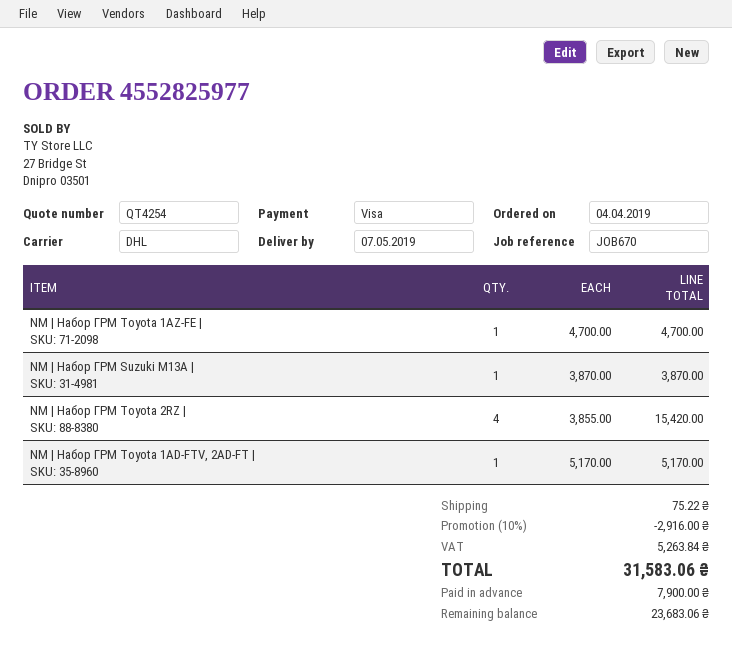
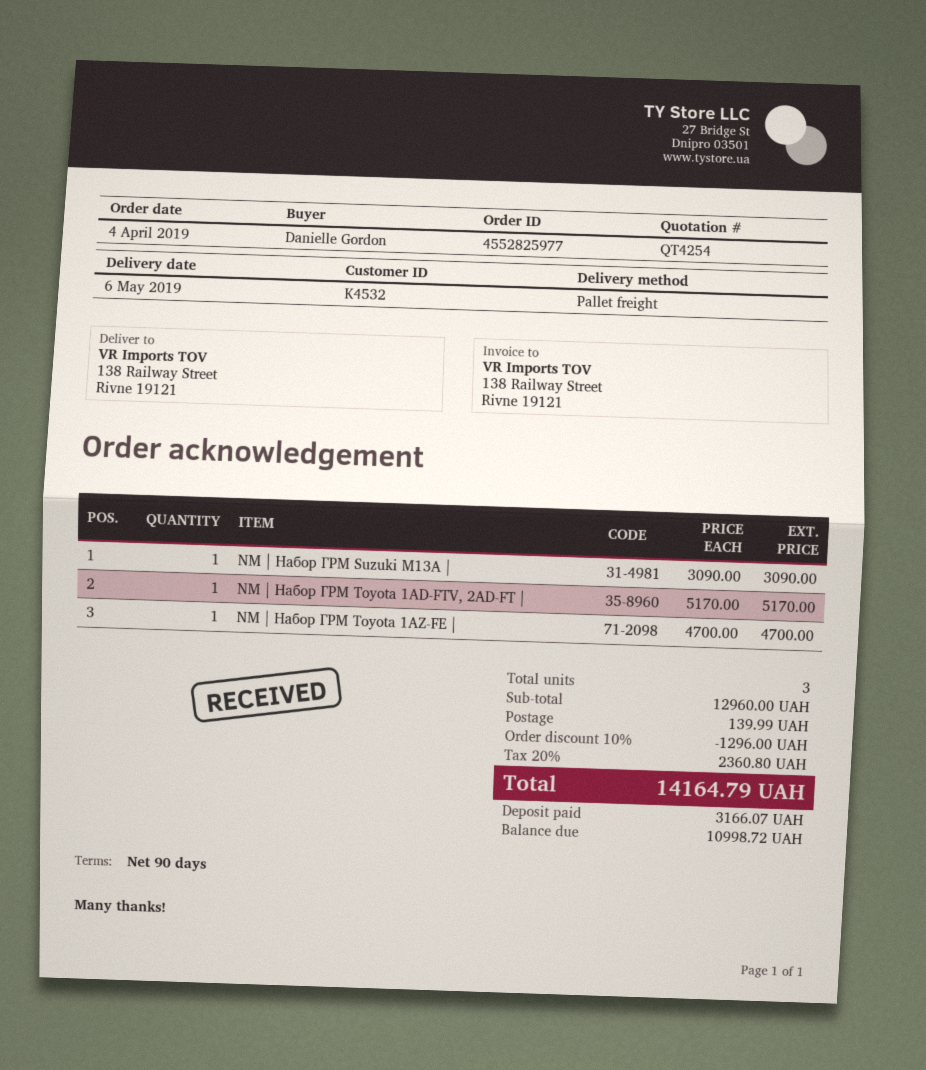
delivery date: 2019-05-07 -> 2019-05-06
shipping method: DHL -> pallet freight
NM | Набор ГРМ Suzuki M13A |: 1 x 3870.00 = 3870.00 -> 1 x 3090.00 = 3090.00
NM | Набор ГРМ Toyota 2RZ |: 4 x 3855.00 = 15420.00 -> none
discount: 10% = 2916.00 -> 10% = 1296.00
shipping: 75.22 -> 139.99
tax: 5263.84 -> 2360.80
total: 31583.06 -> 14164.79
deposit: 7900.00 -> 3166.07
balance: 23683.06 -> 10998.72

